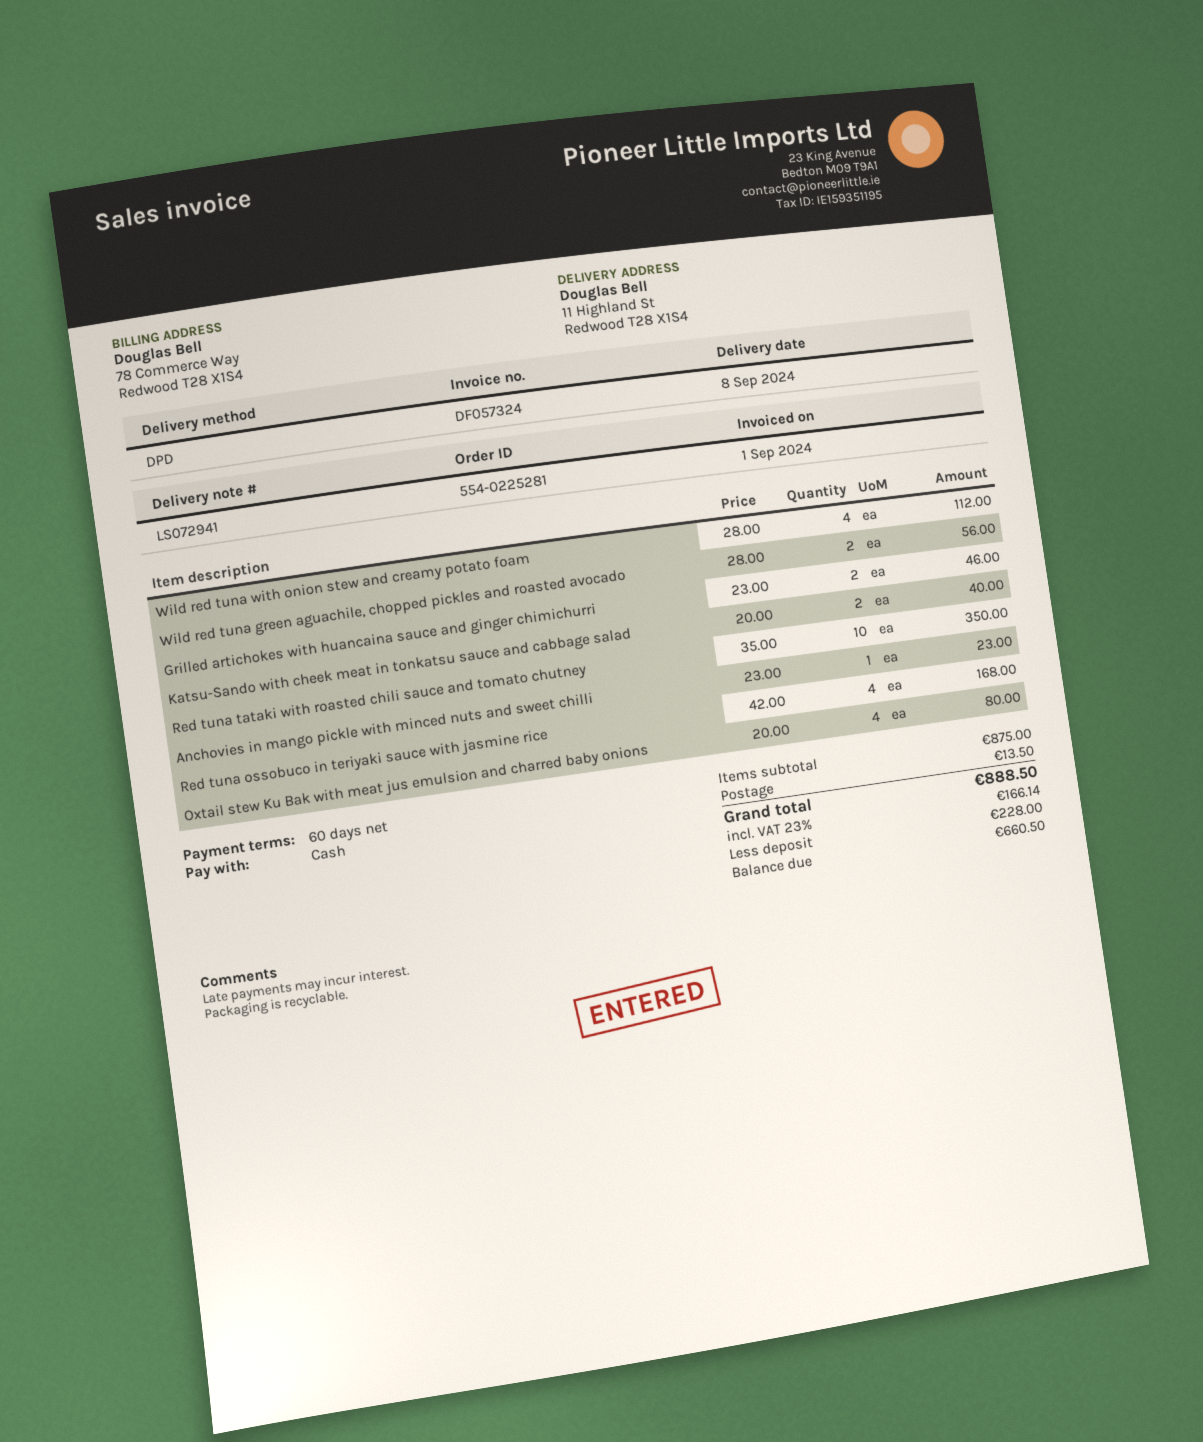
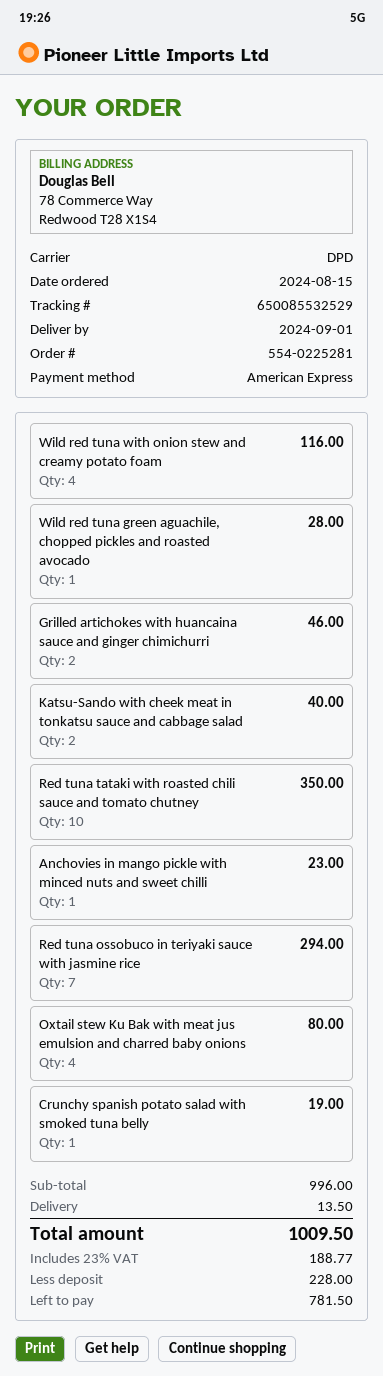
delivery date: 2024-09-08 -> 2024-09-01
payment method: cash -> American Express
Wild red tuna with onion stew and creamy potato foam: 4 for 112.00 -> 4 for 116.00
Wild red tuna green aguachile, chopped pickles and roasted avocado: 2 for 56.00 -> 1 for 28.00
Red tuna ossobuco in teriyaki sauce with jasmine rice: 4 for 168.00 -> 7 for 294.00
Crunchy spanish potato salad with smoked tuna belly: none -> 1 for 19.00
subtotal: 875.00 -> 996.00
tax: 23% = 166.14 -> 23% = 188.77
total: 888.50 -> 1009.50
balance: 660.50 -> 781.50

